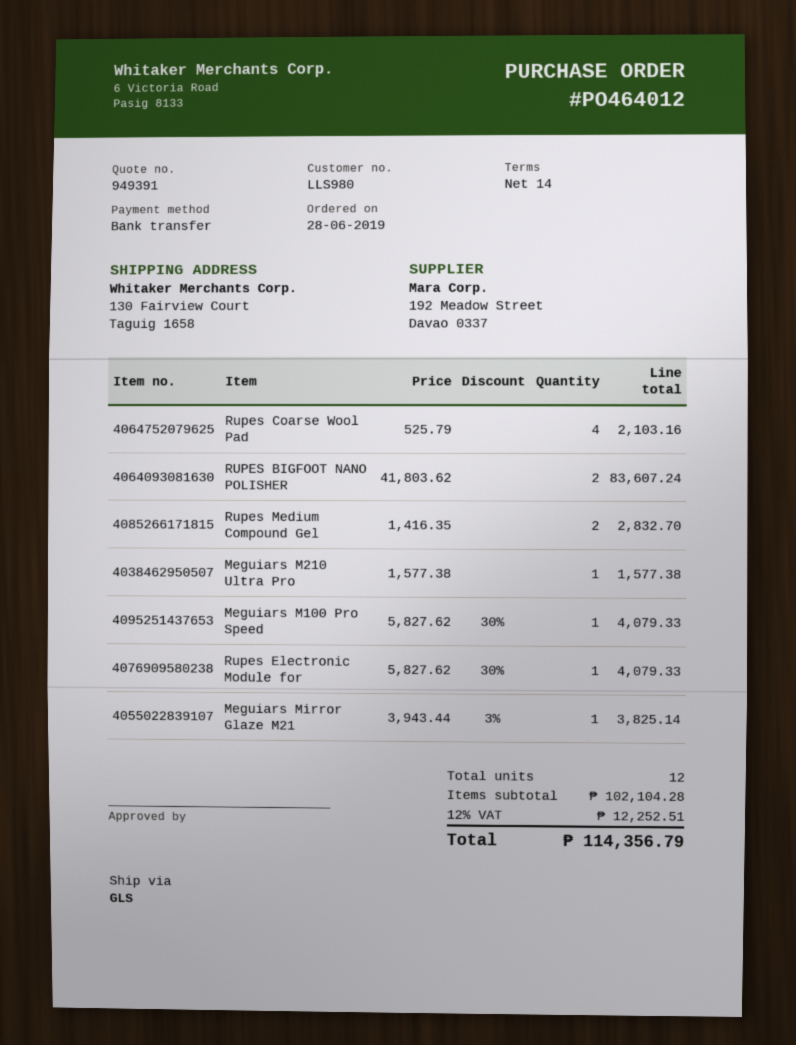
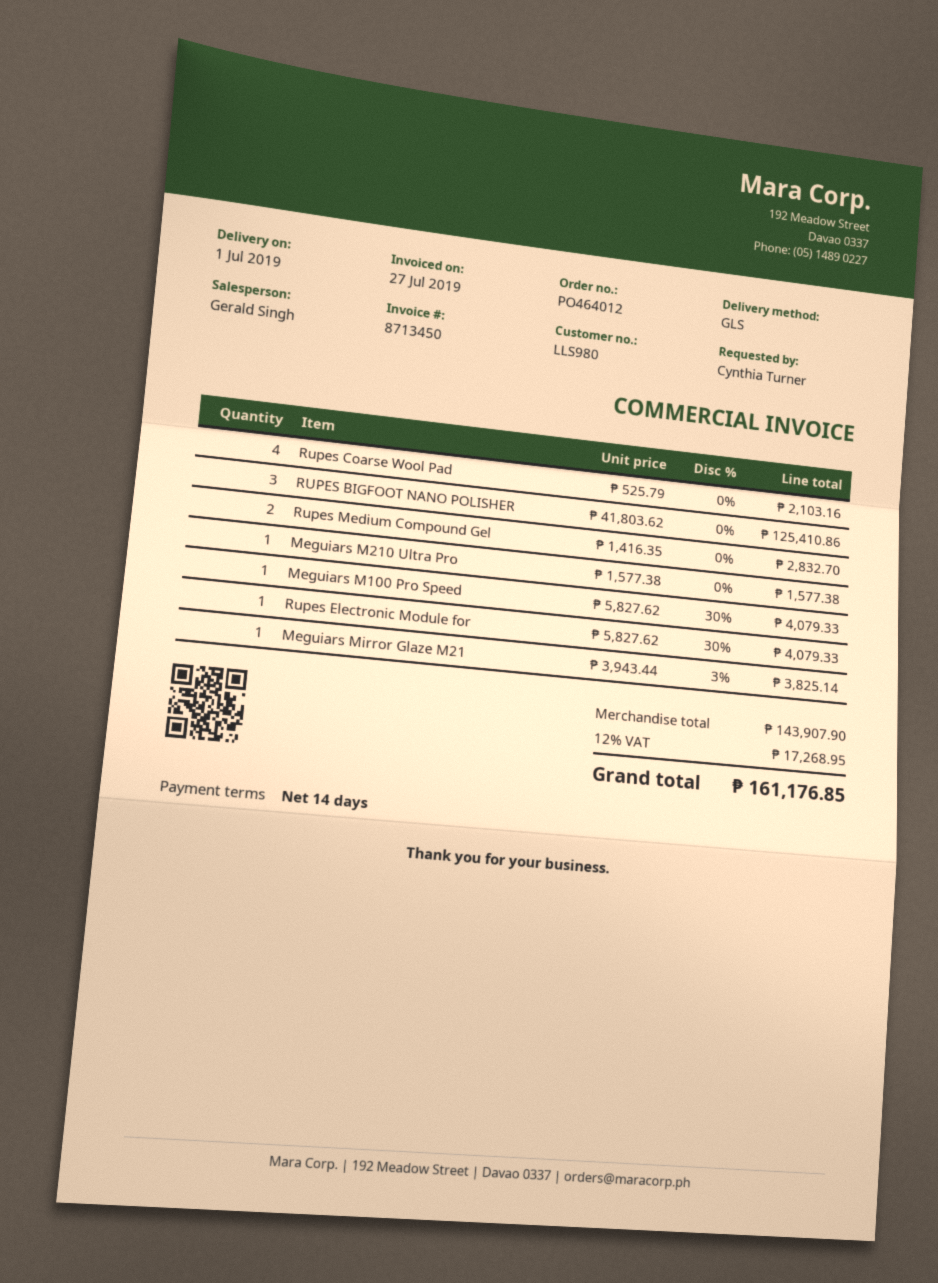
RUPES BIGFOOT NANO POLISHER: 2 x 41803.62 = 83607.24 -> 3 x 41803.62 = 125410.86
subtotal: 102104.28 -> 143907.90
tax: 12% = 12252.51 -> 12% = 17268.95
total: 114356.79 -> 161176.85

